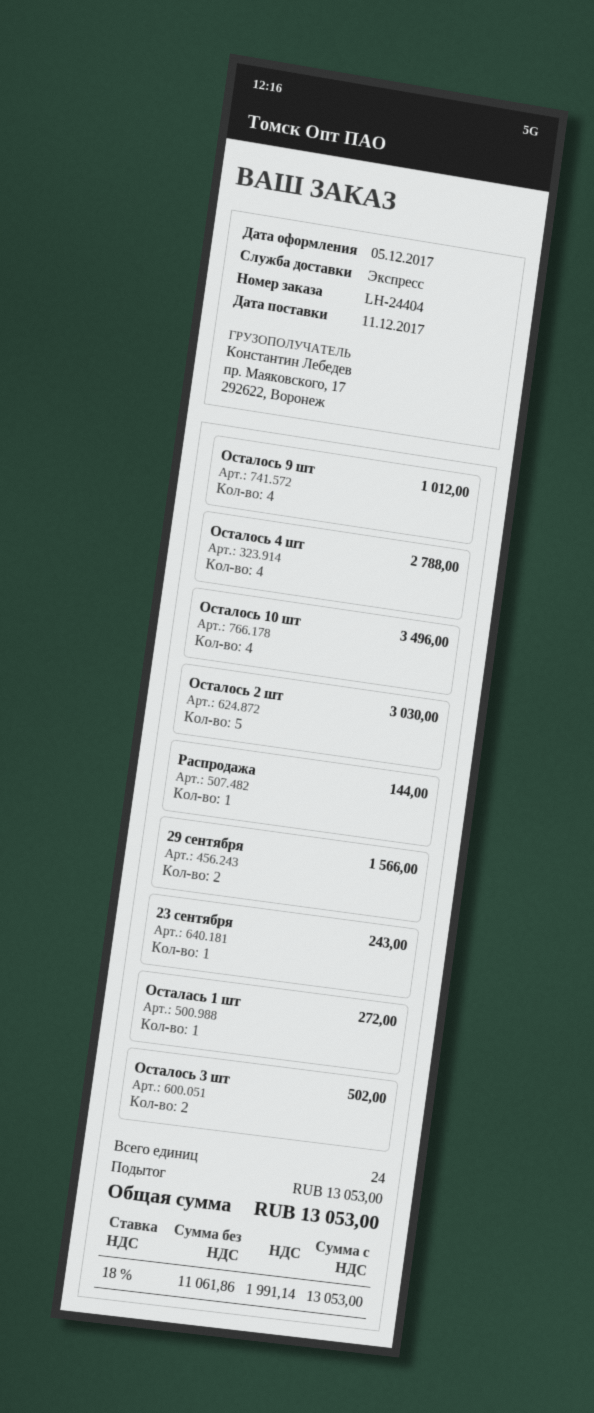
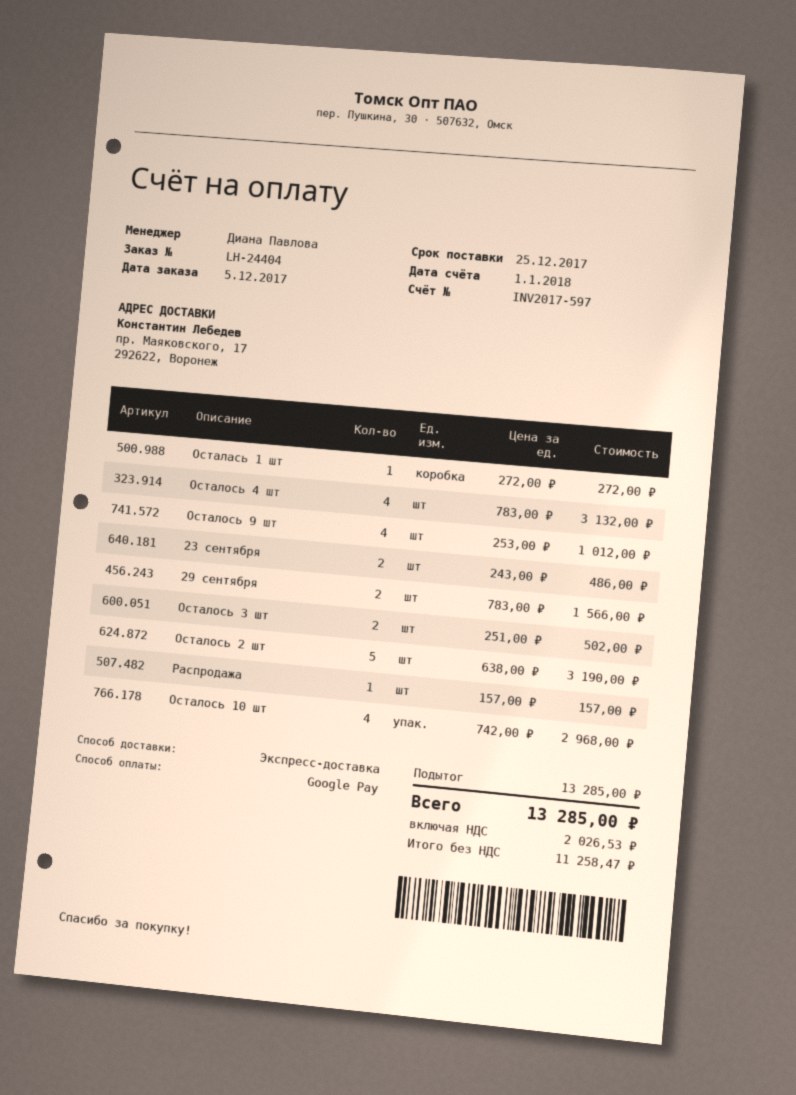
delivery date: 2017-12-11 -> 2017-12-25
Осталось 4 шт: 4 for 2788.00 -> 4 for 3132.00
Осталось 10 шт: 4 for 3496.00 -> 4 for 2968.00
Осталось 2 шт: 5 for 3030.00 -> 5 for 3190.00
Распродажа: 1 for 144.00 -> 1 for 157.00
23 сентября: 1 for 243.00 -> 2 for 486.00
subtotal: 13053.00 -> 13285.00
net: 11061.86 -> 11258.47
tax: 1991.14 -> 2026.53
total: 13053.00 -> 13285.00

